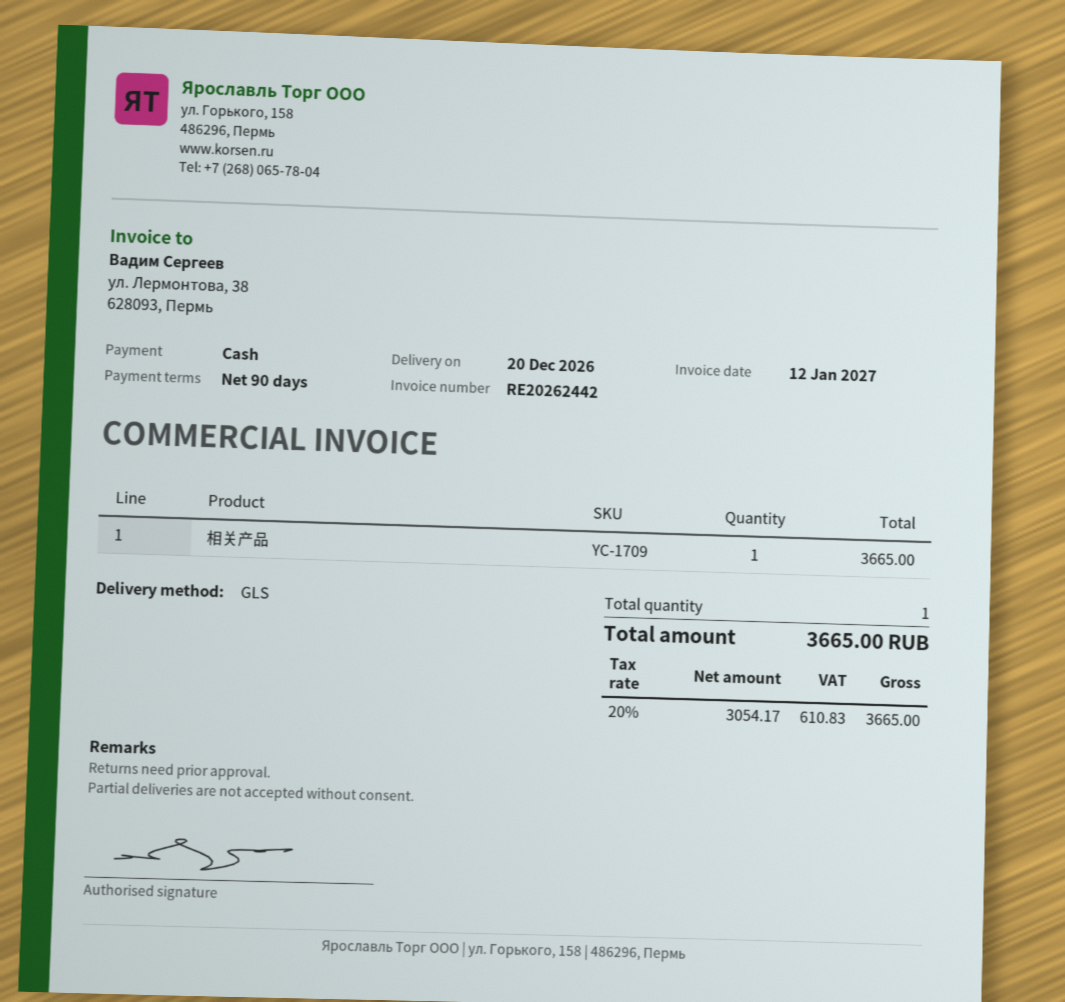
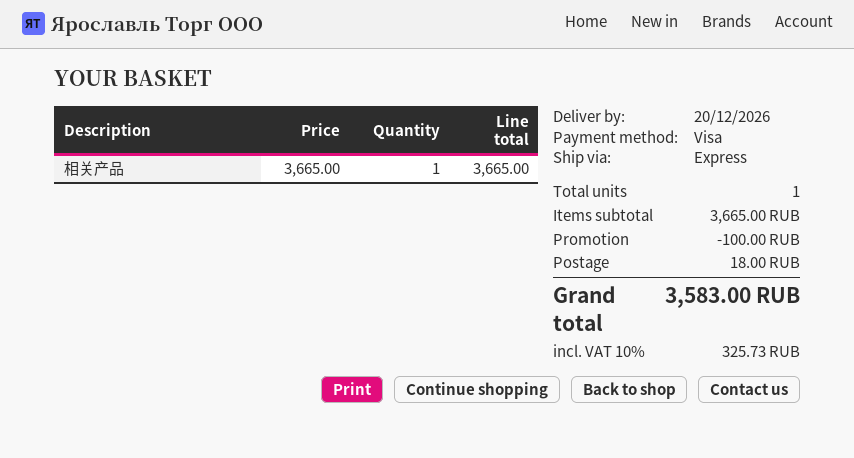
payment method: cash -> Visa
shipping method: GLS -> express
discount: none -> 100.00
shipping: none -> 18.00
tax: 20% = 610.83 -> 10% = 325.73
total: 3665.00 -> 3583.00

